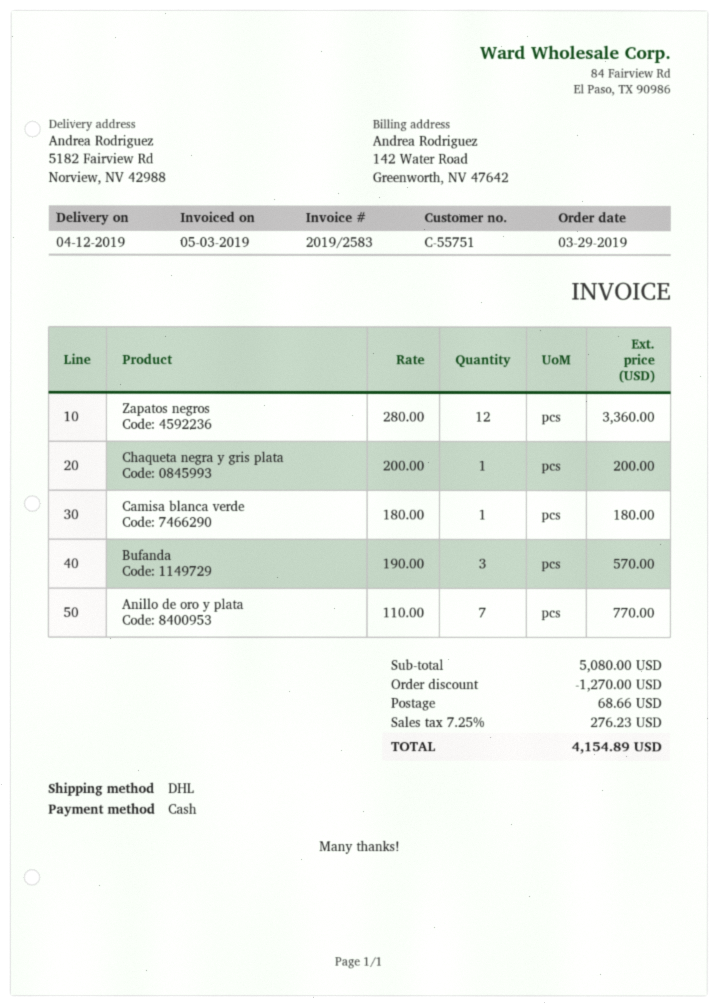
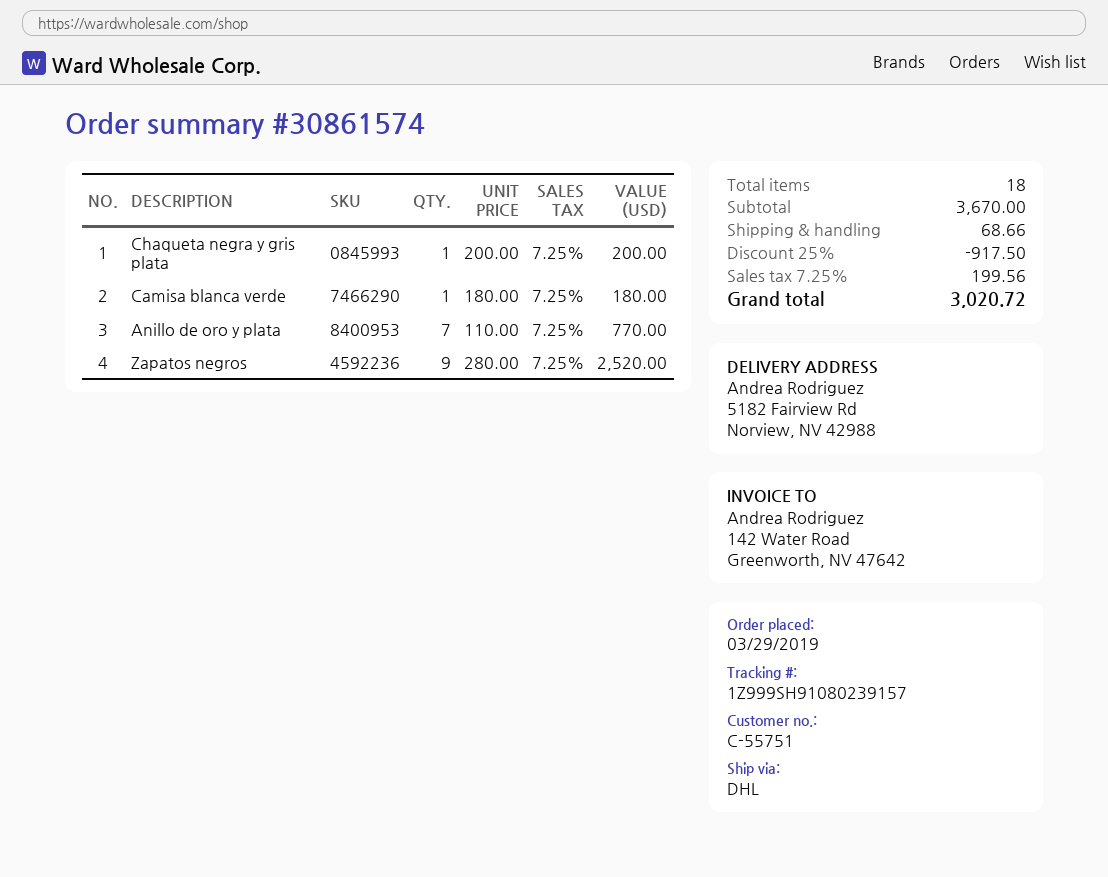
Zapatos negros: 12 x 280.00 = 3360.00 -> 9 x 280.00 = 2520.00
Bufanda: 3 x 190.00 = 570.00 -> none
subtotal: 5080.00 -> 3670.00
discount: 1270.00 -> 917.50
tax: 7.25% = 276.23 -> 7.25% = 199.56
total: 4154.89 -> 3020.72

